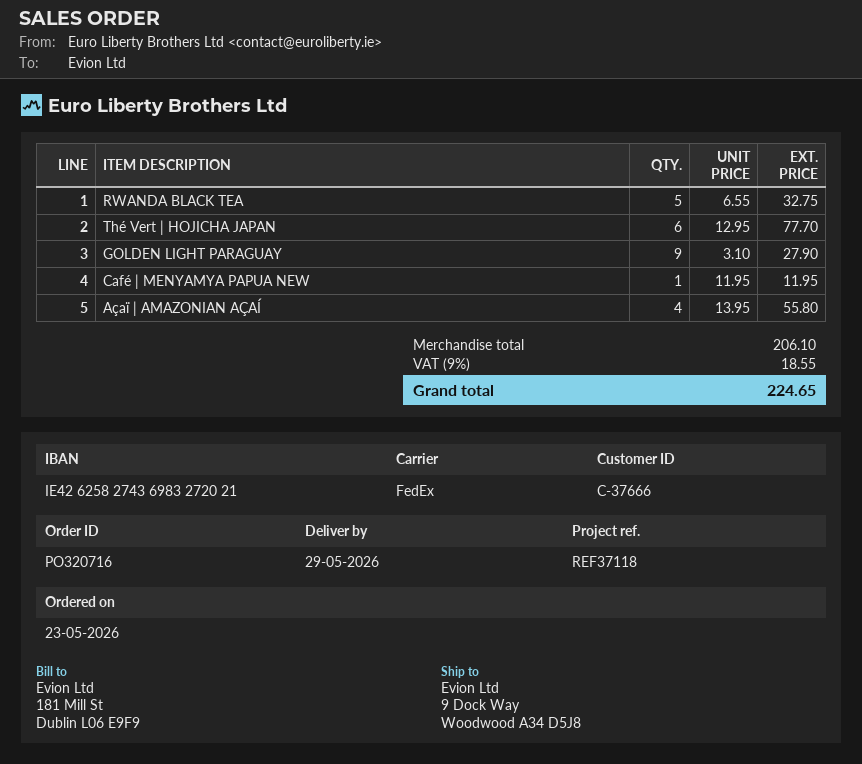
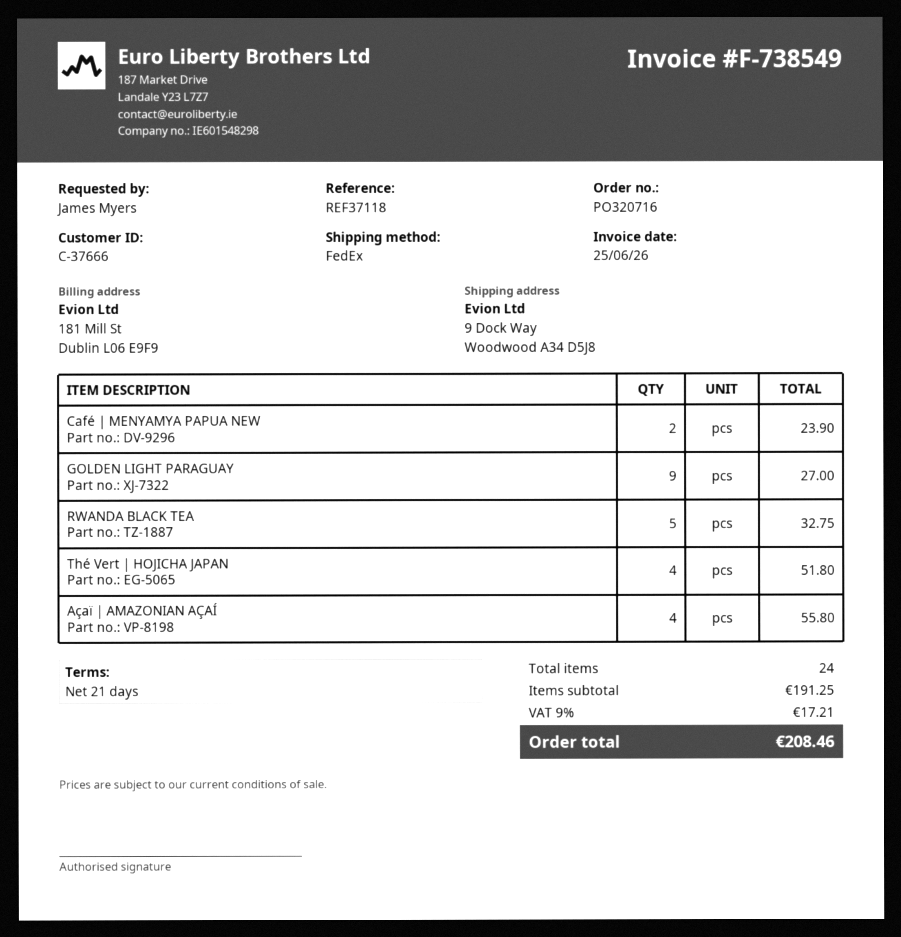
Thé Vert | HOJICHA JAPAN: 6 for 77.70 -> 4 for 51.80
GOLDEN LIGHT PARAGUAY: 9 for 27.90 -> 9 for 27.00
Café | MENYAMYA PAPUA NEW: 1 for 11.95 -> 2 for 23.90
subtotal: 206.10 -> 191.25
tax: 9% = 18.55 -> 9% = 17.21
total: 224.65 -> 208.46

